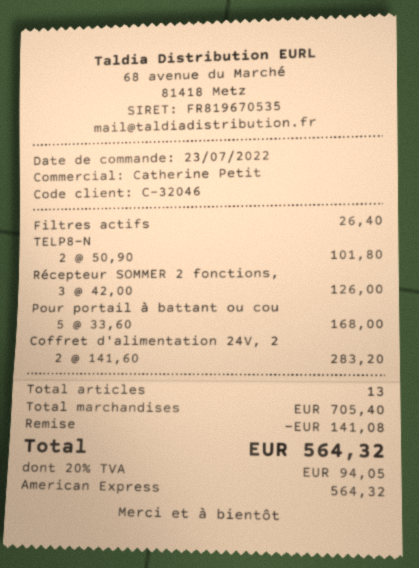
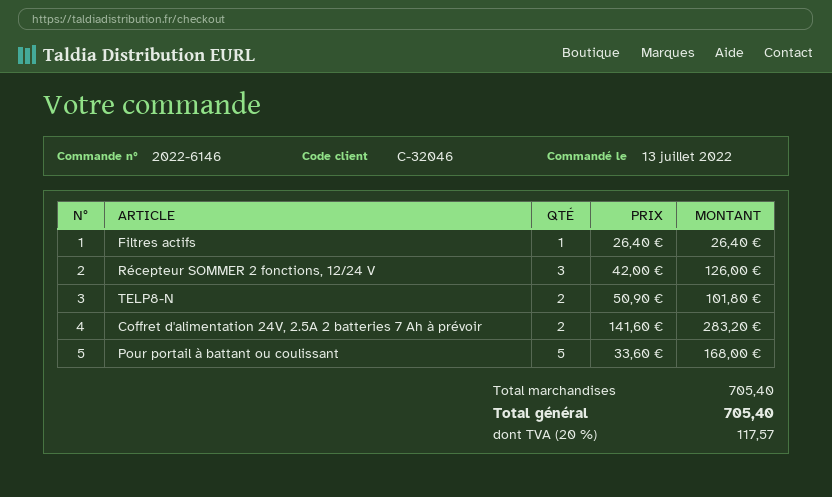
order date: 2022-07-23 -> 2022-07-13
discount: 141.08 -> none
tax: 20% = 94.05 -> 20% = 117.57
total: 564.32 -> 705.40

